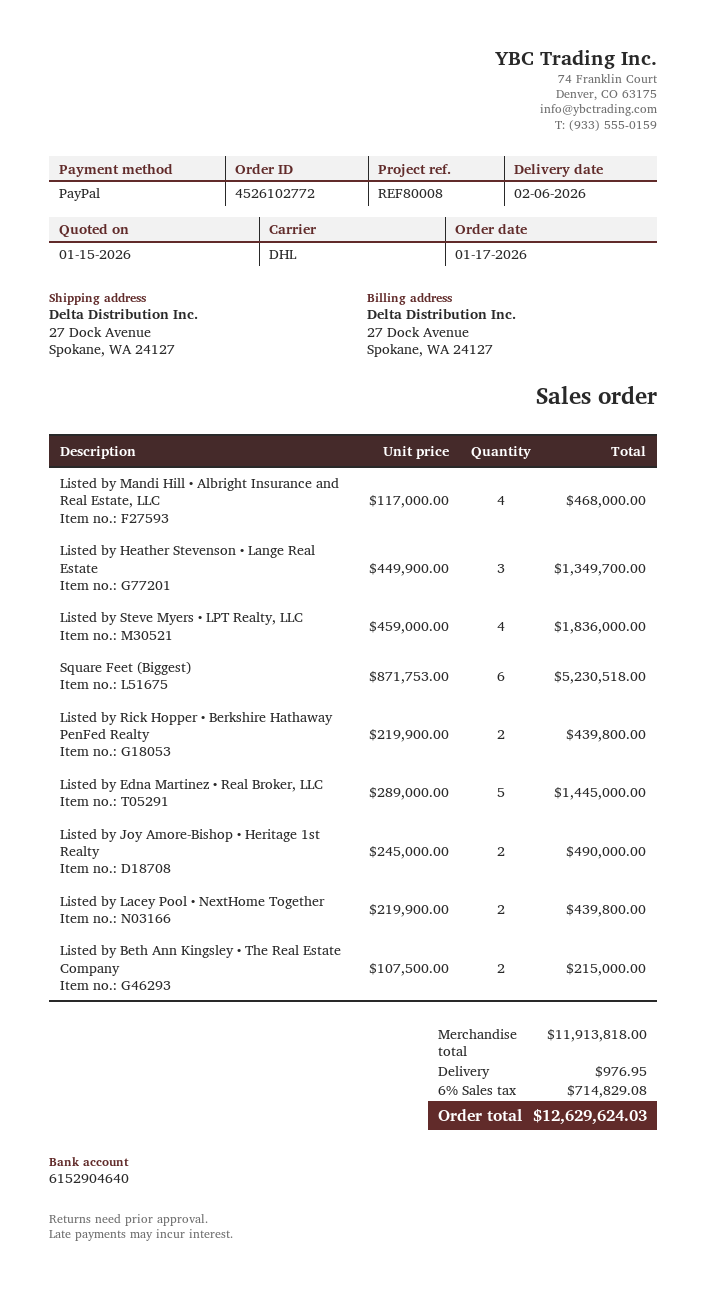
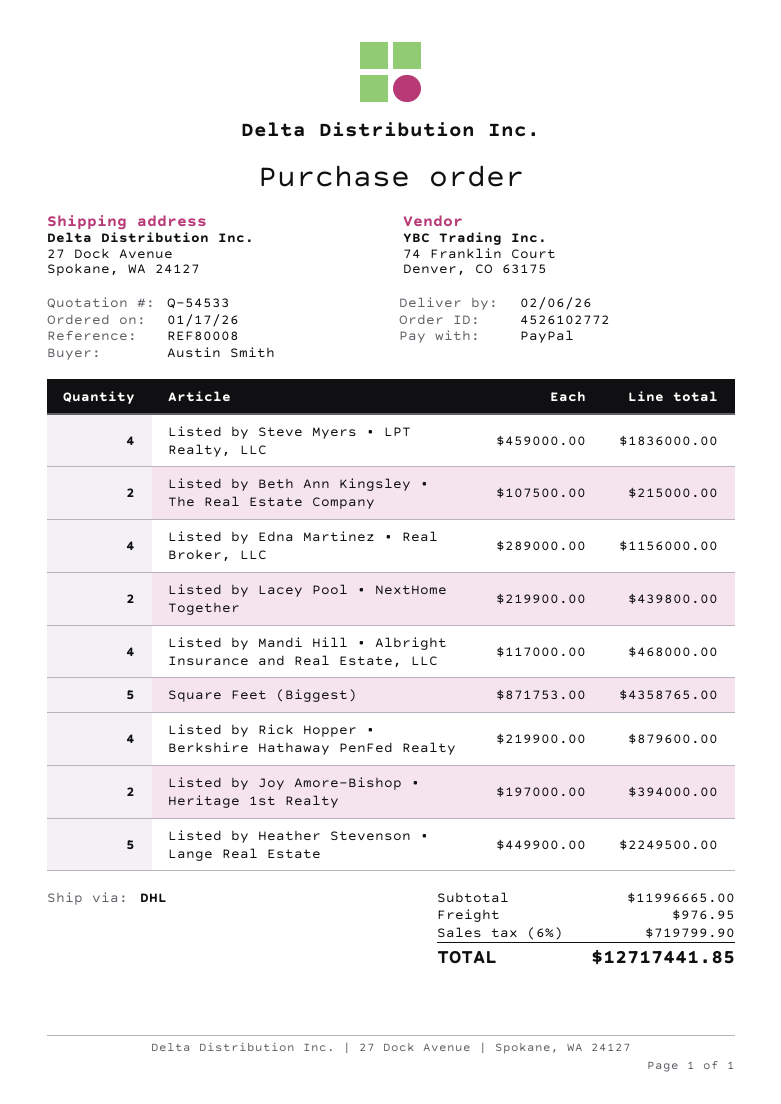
Listed by Heather Stevenson • Lange Real Estate: 3 x 449900.00 = 1349700.00 -> 5 x 449900.00 = 2249500.00
Square Feet (Biggest): 6 x 871753.00 = 5230518.00 -> 5 x 871753.00 = 4358765.00
Listed by Rick Hopper • Berkshire Hathaway PenFed Realty: 2 x 219900.00 = 439800.00 -> 4 x 219900.00 = 879600.00
Listed by Edna Martinez • Real Broker, LLC: 5 x 289000.00 = 1445000.00 -> 4 x 289000.00 = 1156000.00
Listed by Joy Amore-Bishop • Heritage 1st Realty: 2 x 245000.00 = 490000.00 -> 2 x 197000.00 = 394000.00
subtotal: 11913818.00 -> 11996665.00
tax: 6% = 714829.08 -> 6% = 719799.90
total: 12629624.03 -> 12717441.85

